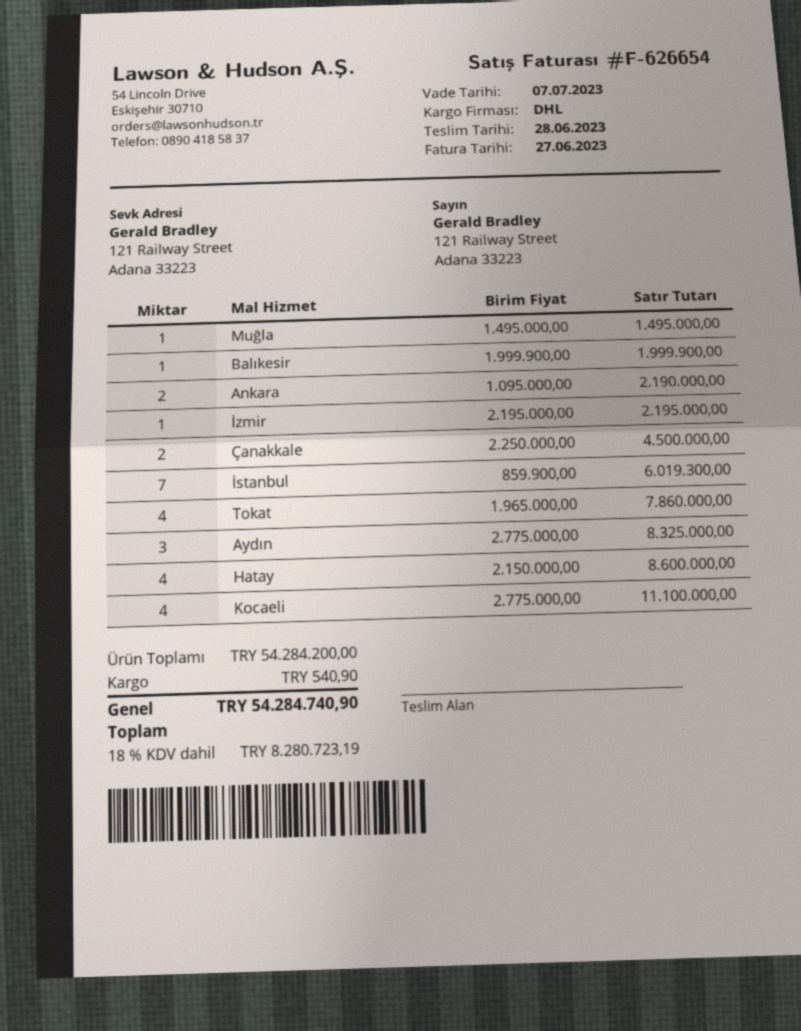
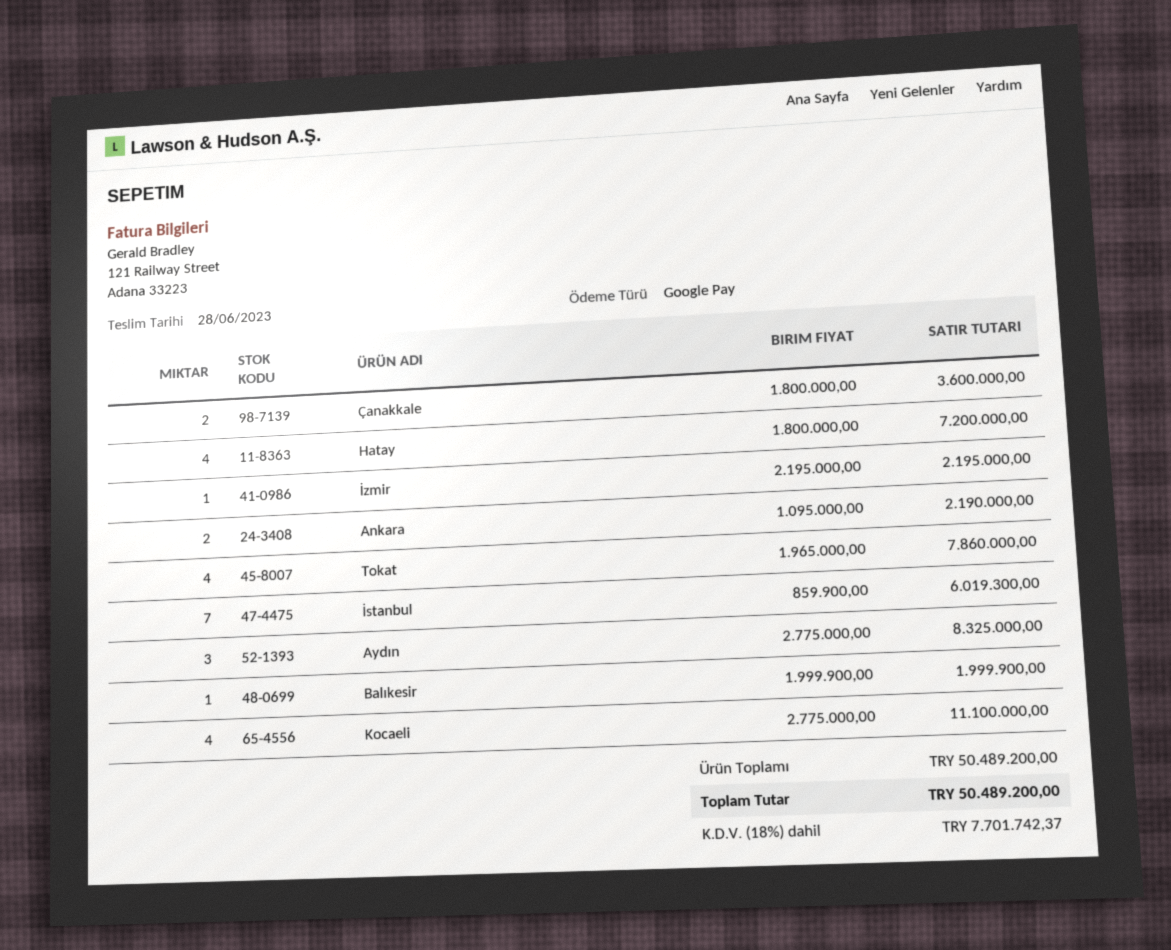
Muğla: 1 x 1495000.00 = 1495000.00 -> none
Çanakkale: 2 x 2250000.00 = 4500000.00 -> 2 x 1800000.00 = 3600000.00
Hatay: 4 x 2150000.00 = 8600000.00 -> 4 x 1800000.00 = 7200000.00
subtotal: 54284200.00 -> 50489200.00
shipping: 540.90 -> none
tax: 18% = 8280723.19 -> 18% = 7701742.37
total: 54284740.90 -> 50489200.00

